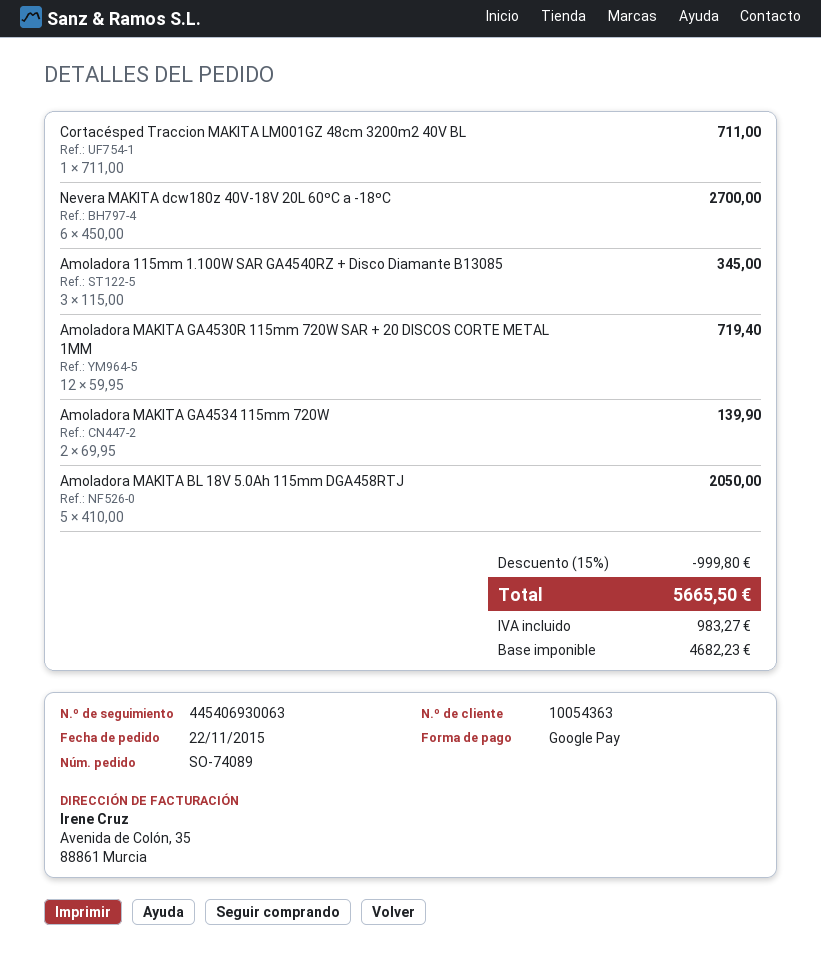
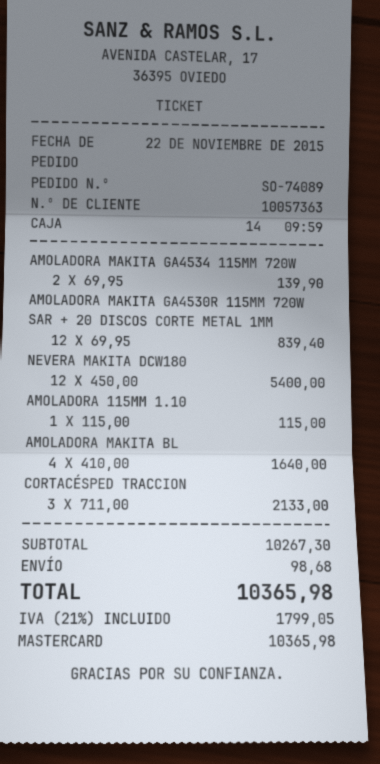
customer number: 10054363 -> 10057363
payment method: Google Pay -> Mastercard
Cortacésped Traccion MAKITA LM001GZ 48cm 3200m2 40V BL: 1 x 711.00 = 711.00 -> 3 x 711.00 = 2133.00
Nevera MAKITA dcw180z 40V-18V 20L 60ºC a -18ºC: 6 x 450.00 = 2700.00 -> 12 x 450.00 = 5400.00
Amoladora 115mm 1.100W SAR GA4540RZ + Disco Diamante B13085: 3 x 115.00 = 345.00 -> 1 x 115.00 = 115.00
Amoladora MAKITA GA4530R 115mm 720W SAR + 20 DISCOS CORTE METAL 1MM: 12 x 59.95 = 719.40 -> 12 x 69.95 = 839.40
Amoladora MAKITA BL 18V 5.0Ah 115mm DGA458RTJ: 5 x 410.00 = 2050.00 -> 4 x 410.00 = 1640.00
discount: 15% = 999.80 -> none
shipping: none -> 98.68
tax: 983.27 -> 1799.05
total: 5665.50 -> 10365.98

